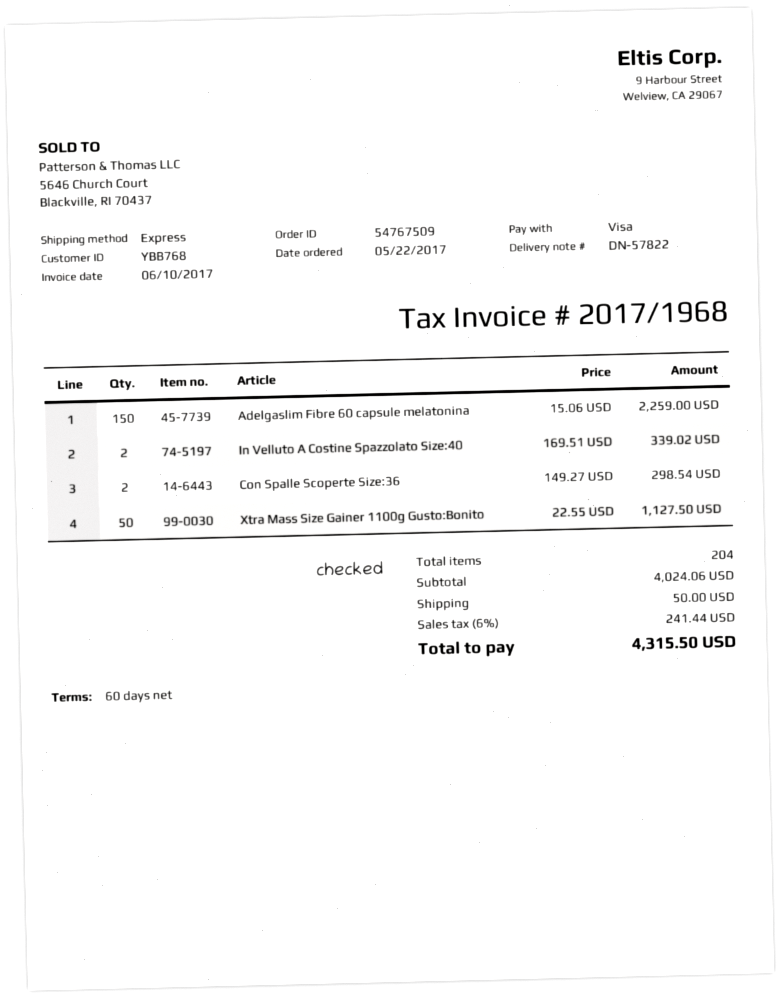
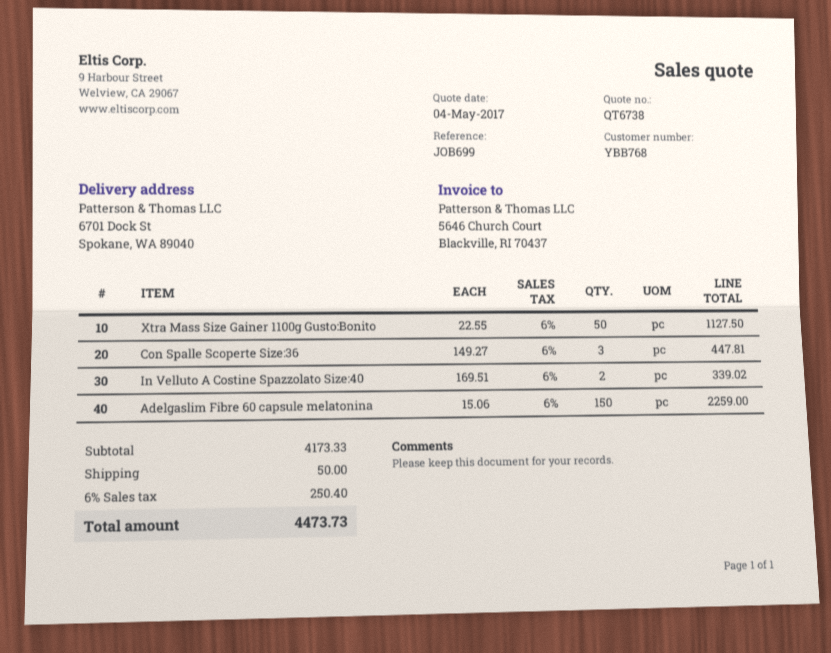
Con Spalle Scoperte Size:36: 2 x 149.27 = 298.54 -> 3 x 149.27 = 447.81
subtotal: 4024.06 -> 4173.33
tax: 6% = 241.44 -> 6% = 250.40
total: 4315.50 -> 4473.73

